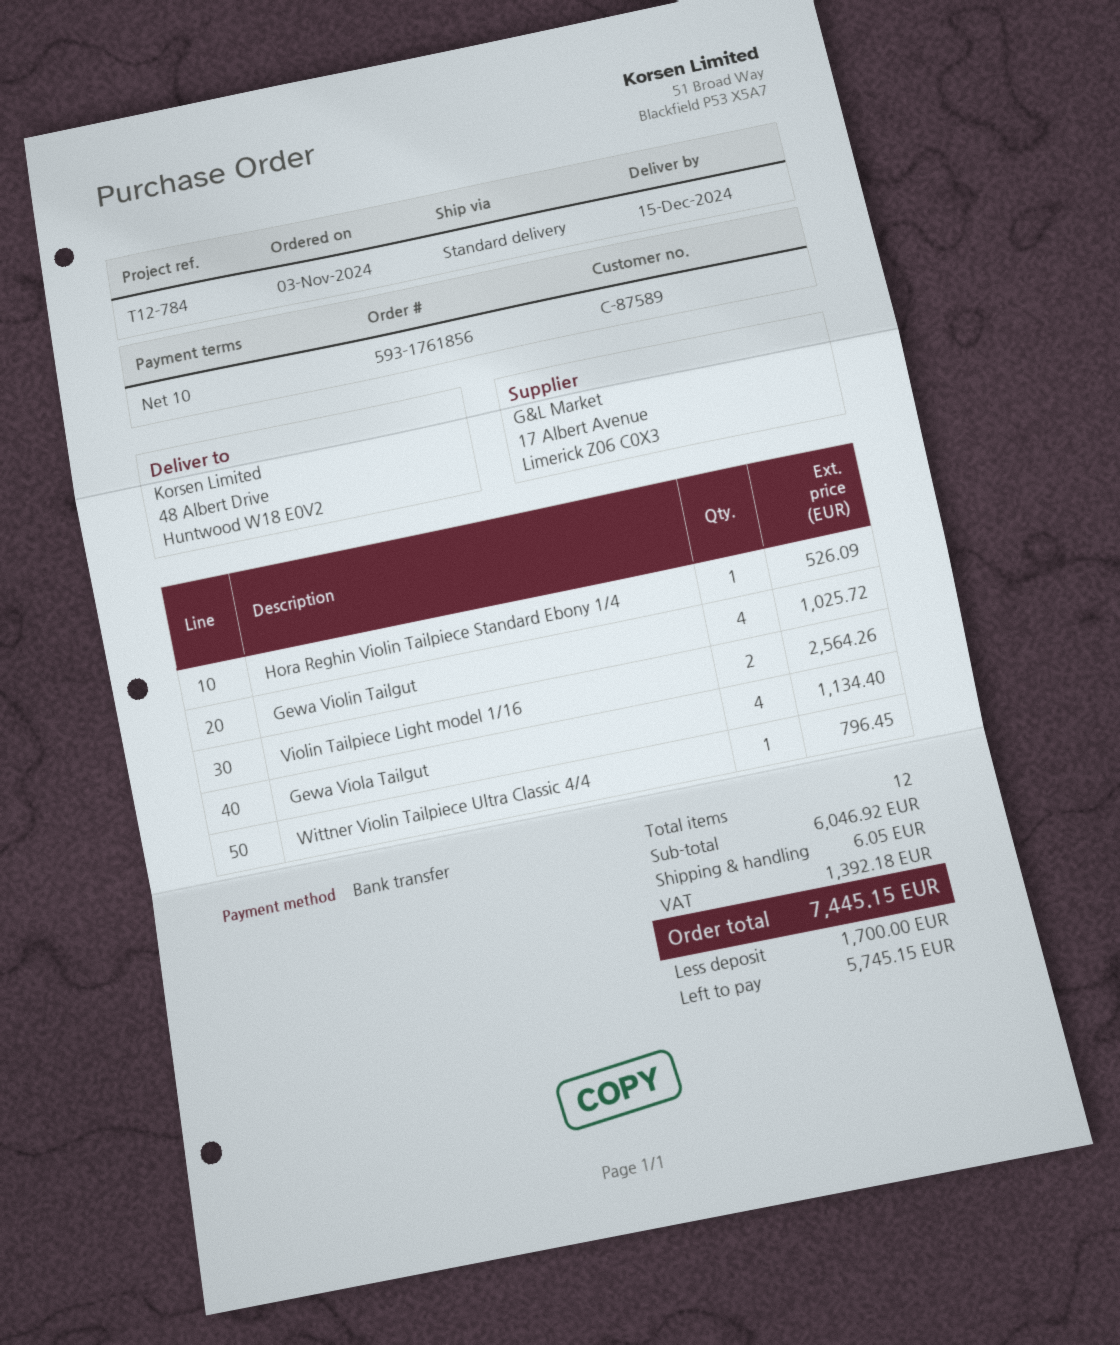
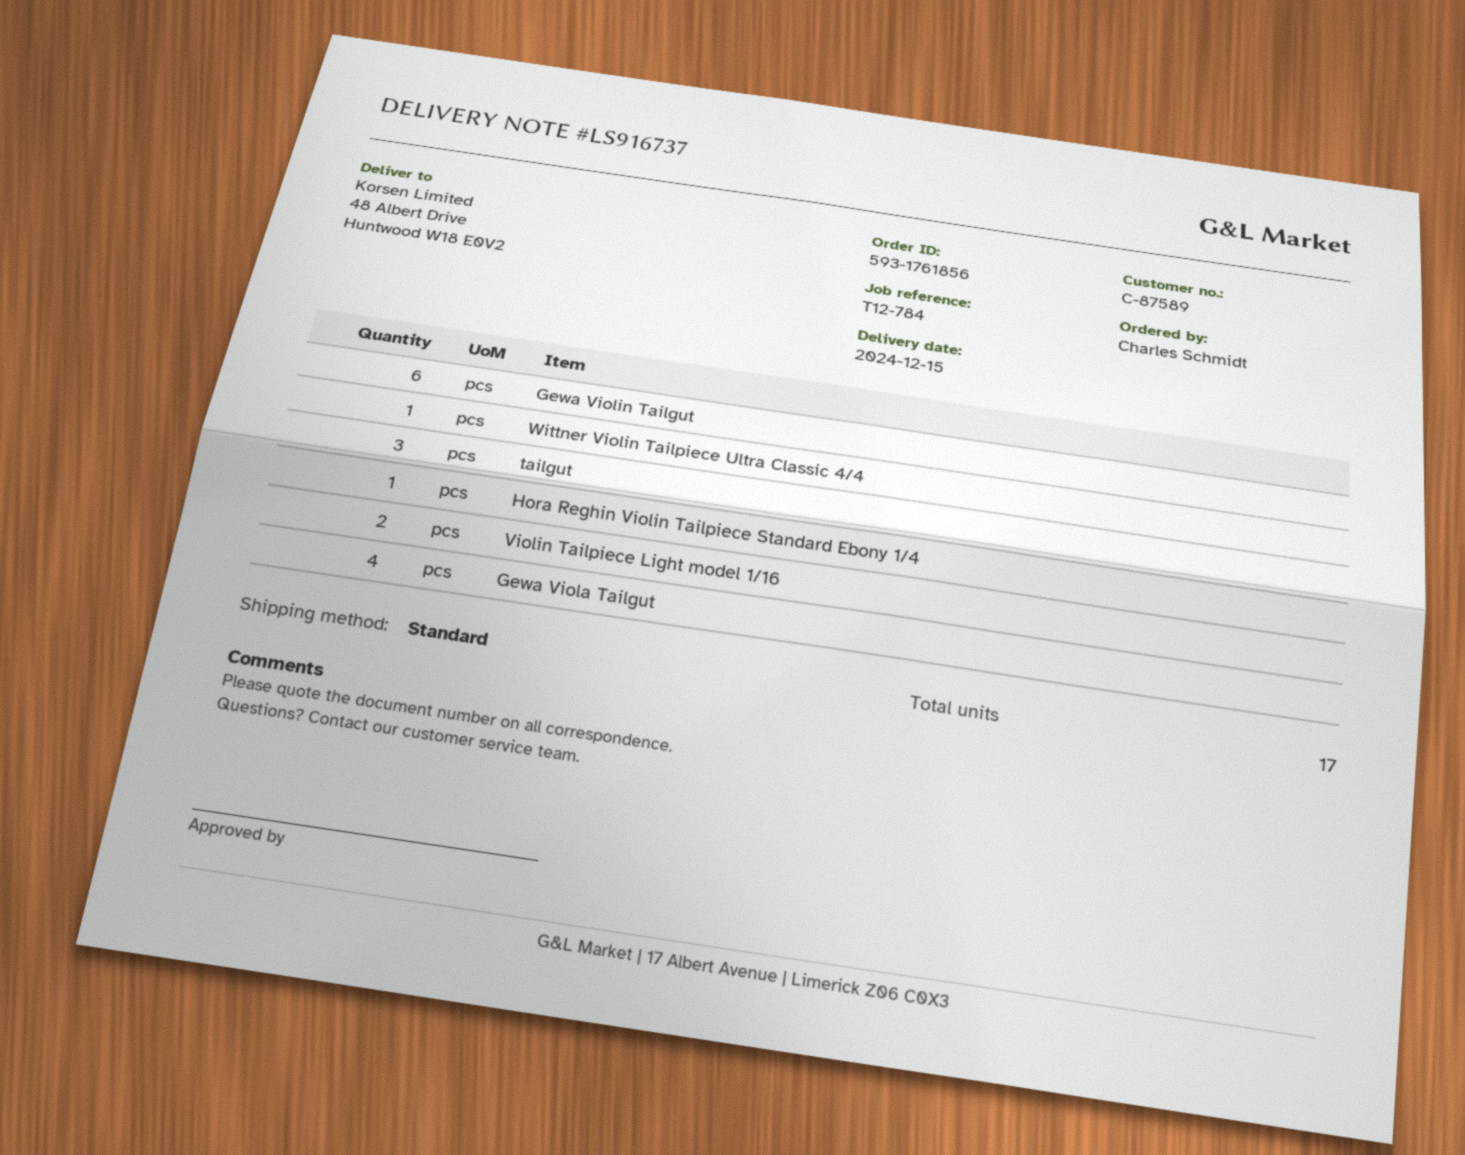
Gewa Violin Tailgut: 4 -> 6
tailgut: none -> 3
total quantity: 12 -> 17

